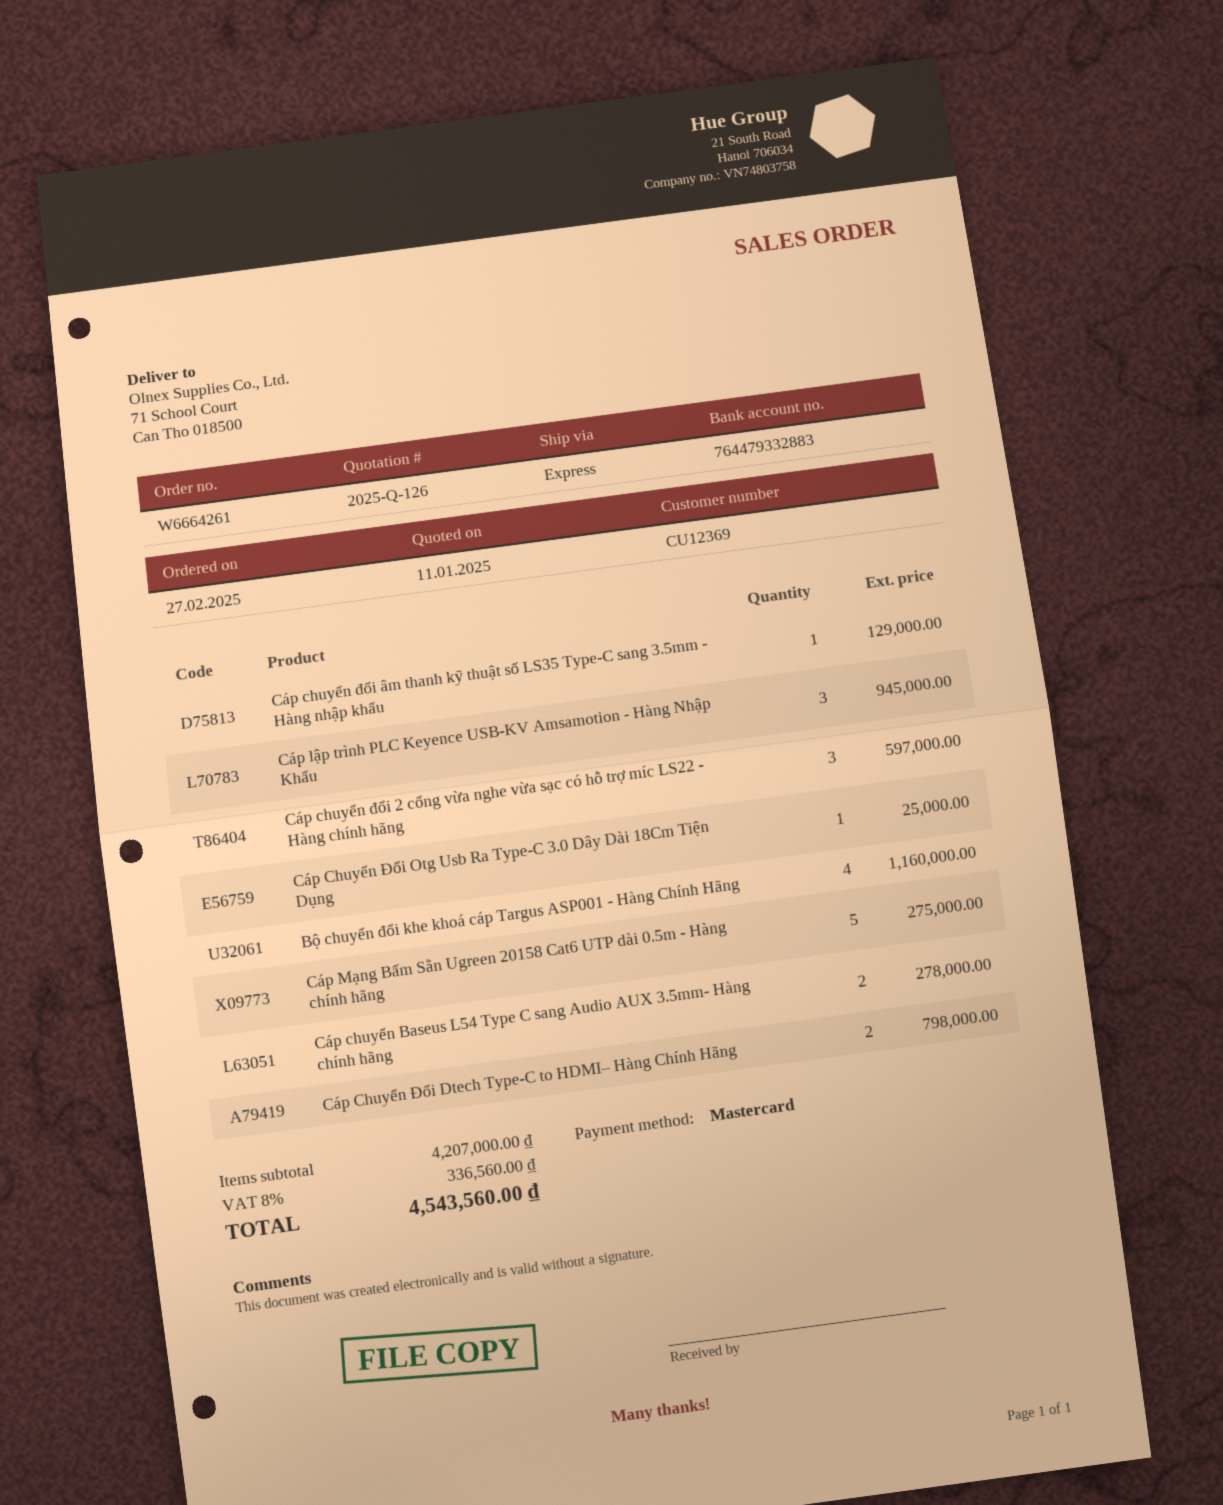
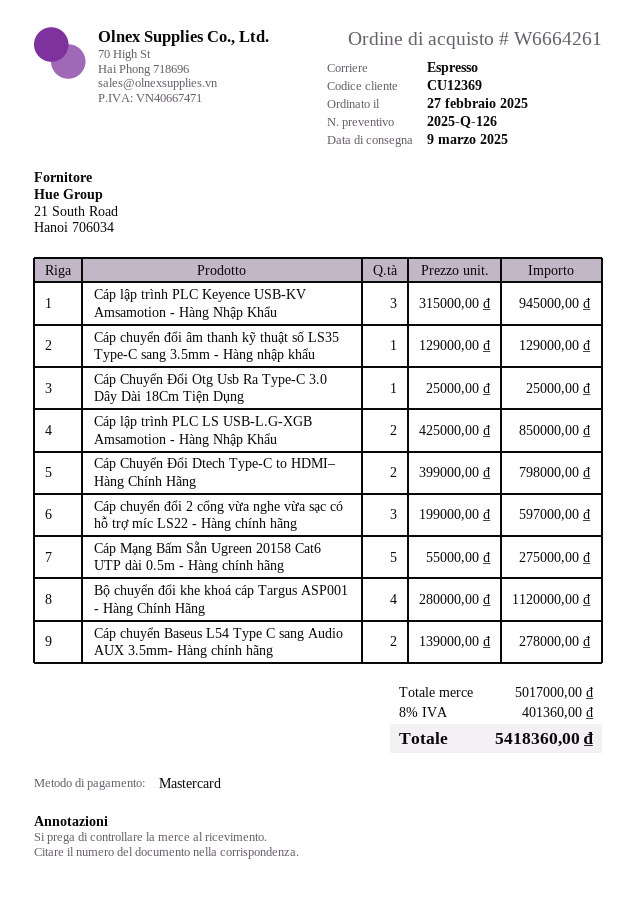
Bộ chuyển đổi khe khoá cáp Targus ASP001 - Hàng Chính Hãng: 4 for 1160000.00 -> 4 for 1120000.00
Cáp lập trình PLC LS USB-L.G-XGB Amsamotion - Hàng Nhập Khẩu: none -> 2 for 850000.00
subtotal: 4207000.00 -> 5017000.00
tax: 8% = 336560.00 -> 8% = 401360.00
total: 4543560.00 -> 5418360.00

